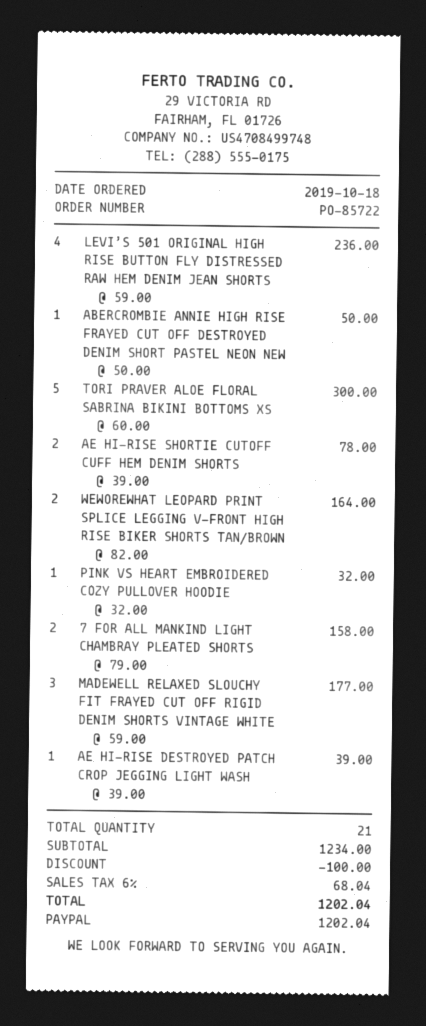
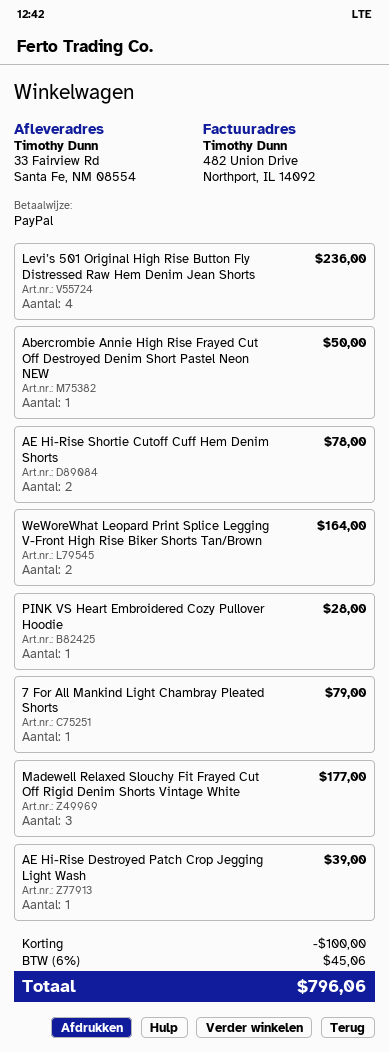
TORI PRAVER ALOE FLORAL SABRINA BIKINI BOTTOMS XS: 5 for 300.00 -> none
PINK VS HEART EMBROIDERED COZY PULLOVER HOODIE: 1 for 32.00 -> 1 for 28.00
7 FOR ALL MANKIND LIGHT CHAMBRAY PLEATED SHORTS: 2 for 158.00 -> 1 for 79.00
tax: 6% = 68.04 -> 6% = 45.06
total: 1202.04 -> 796.06

